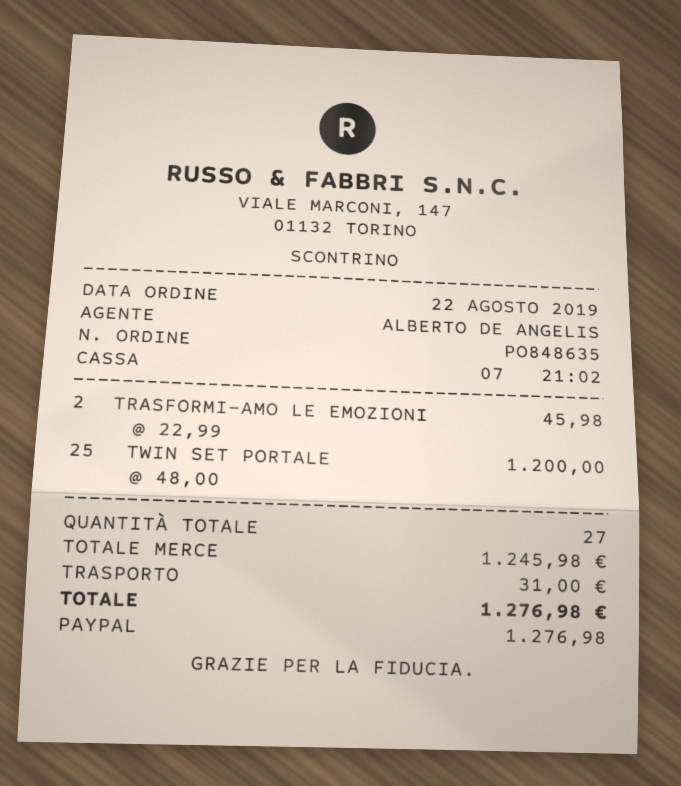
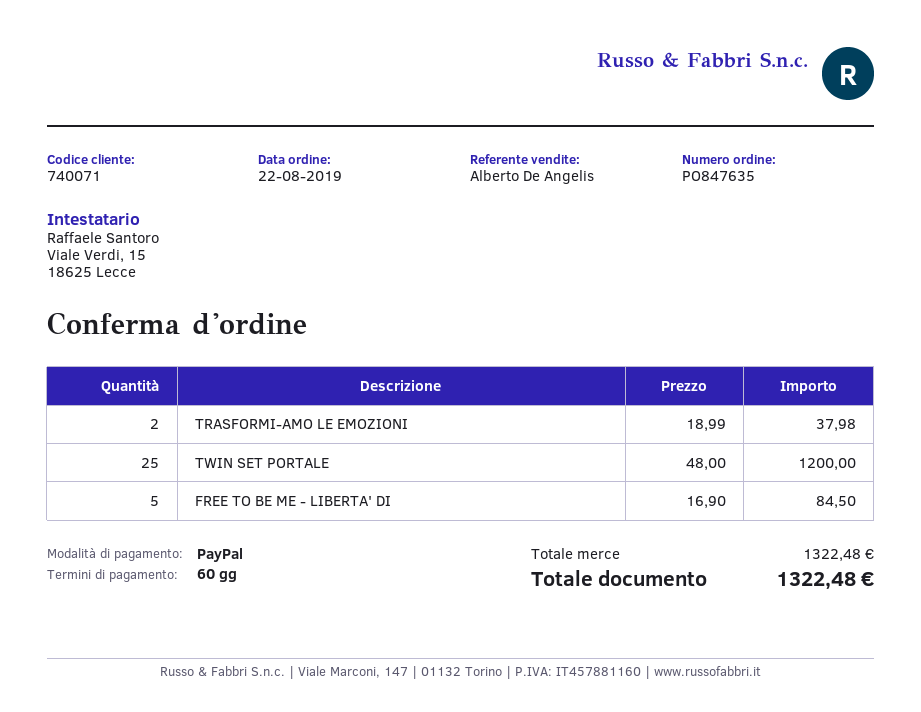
order number: PO848635 -> PO847635
TRASFORMI-AMO LE EMOZIONI: 2 x 22.99 = 45.98 -> 2 x 18.99 = 37.98
FREE TO BE ME - LIBERTA' DI: none -> 5 x 16.90 = 84.50
subtotal: 1245.98 -> 1322.48
shipping: 31.00 -> none
total: 1276.98 -> 1322.48

